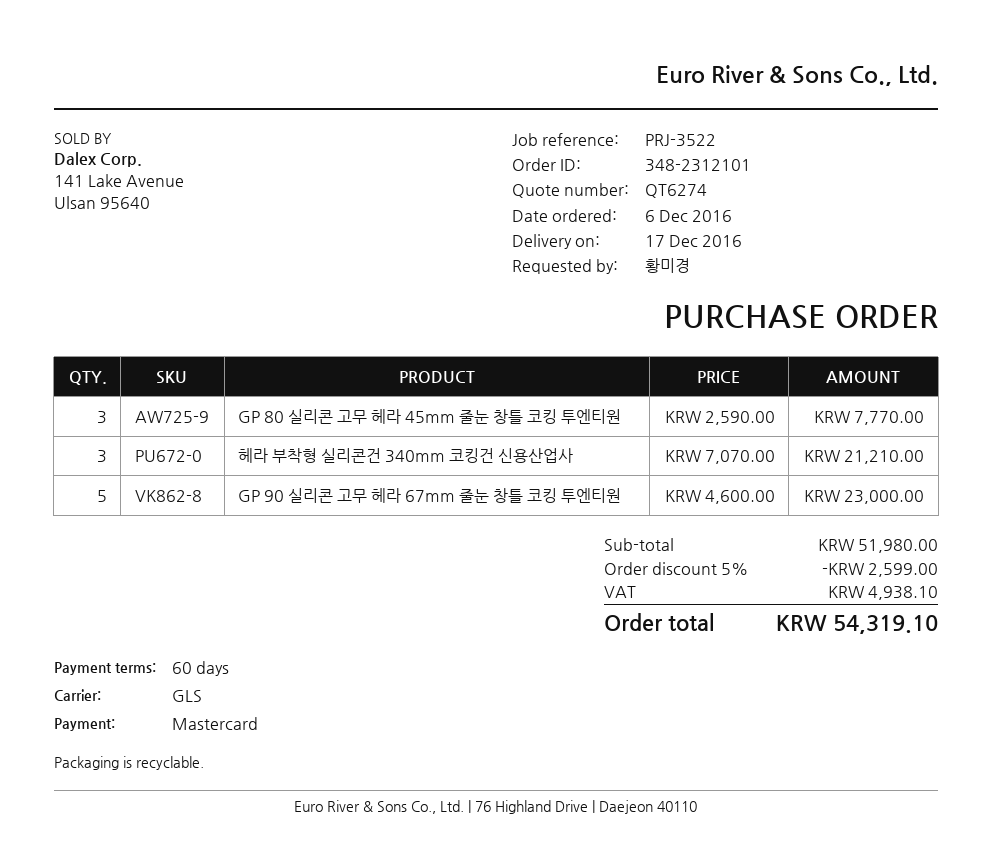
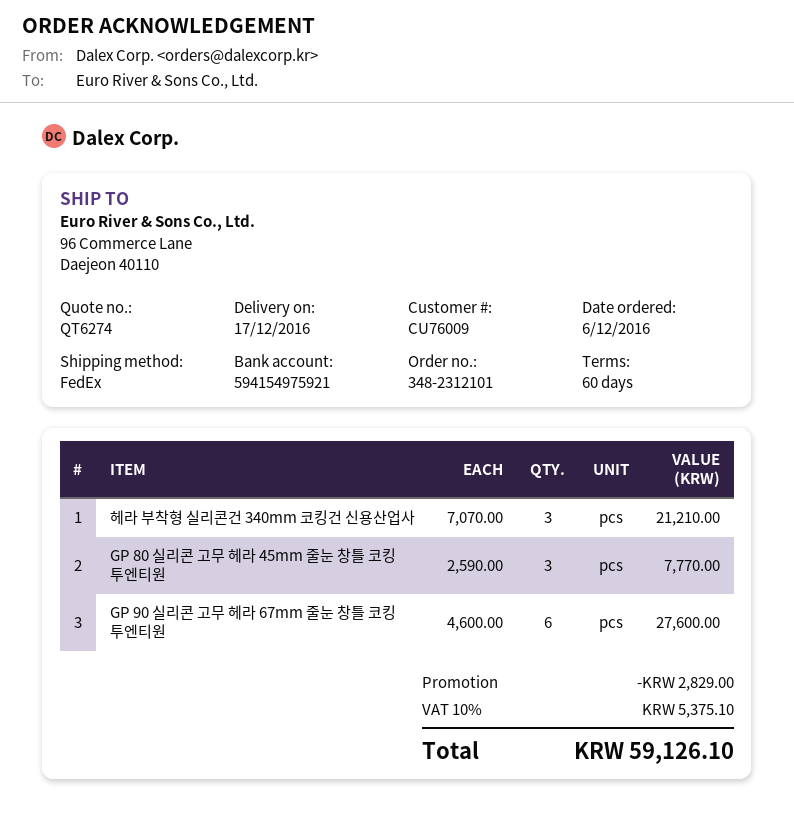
shipping method: GLS -> FedEx
GP 90 실리콘 고무 헤라 67mm 줄눈 창틀 코킹 투엔티원: 5 x 4600.00 = 23000.00 -> 6 x 4600.00 = 27600.00
discount: 2599.00 -> 2829.00
tax: 4938.10 -> 5375.10
total: 54319.10 -> 59126.10

